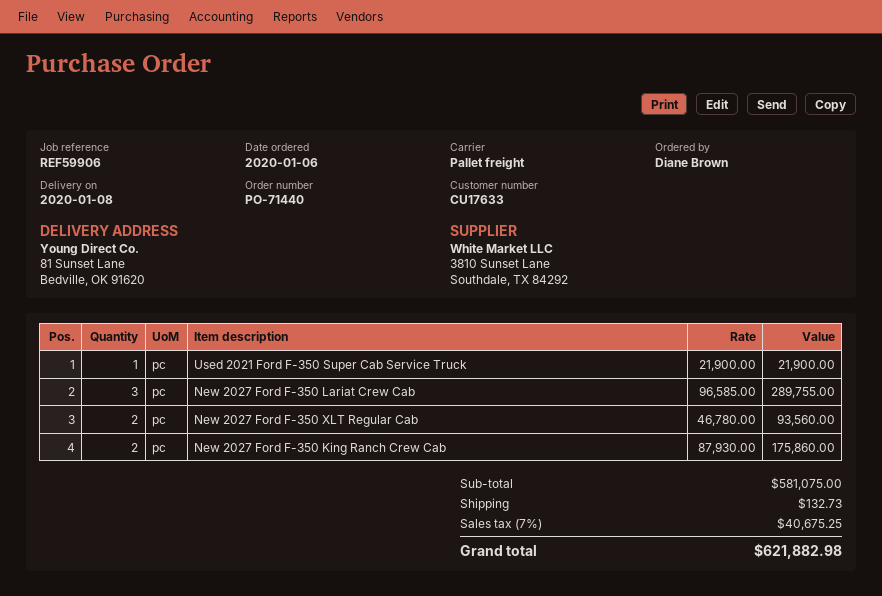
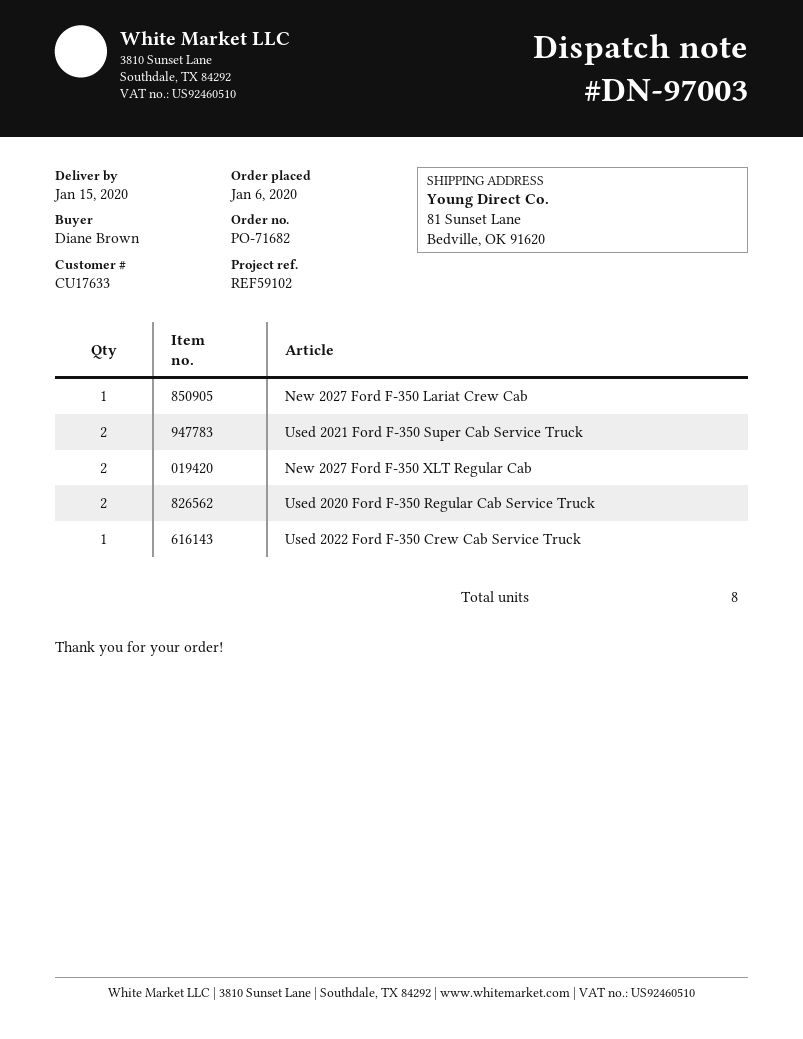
order number: PO-71440 -> PO-71682
delivery date: 2020-01-08 -> 2020-01-15
reference: REF59906 -> REF59102
Used 2021 Ford F-350 Super Cab Service Truck: 1 -> 2
New 2027 Ford F-350 Lariat Crew Cab: 3 -> 1
New 2027 Ford F-350 King Ranch Crew Cab: 2 -> none
Used 2020 Ford F-350 Regular Cab Service Truck: none -> 2
Used 2022 Ford F-350 Crew Cab Service Truck: none -> 1

